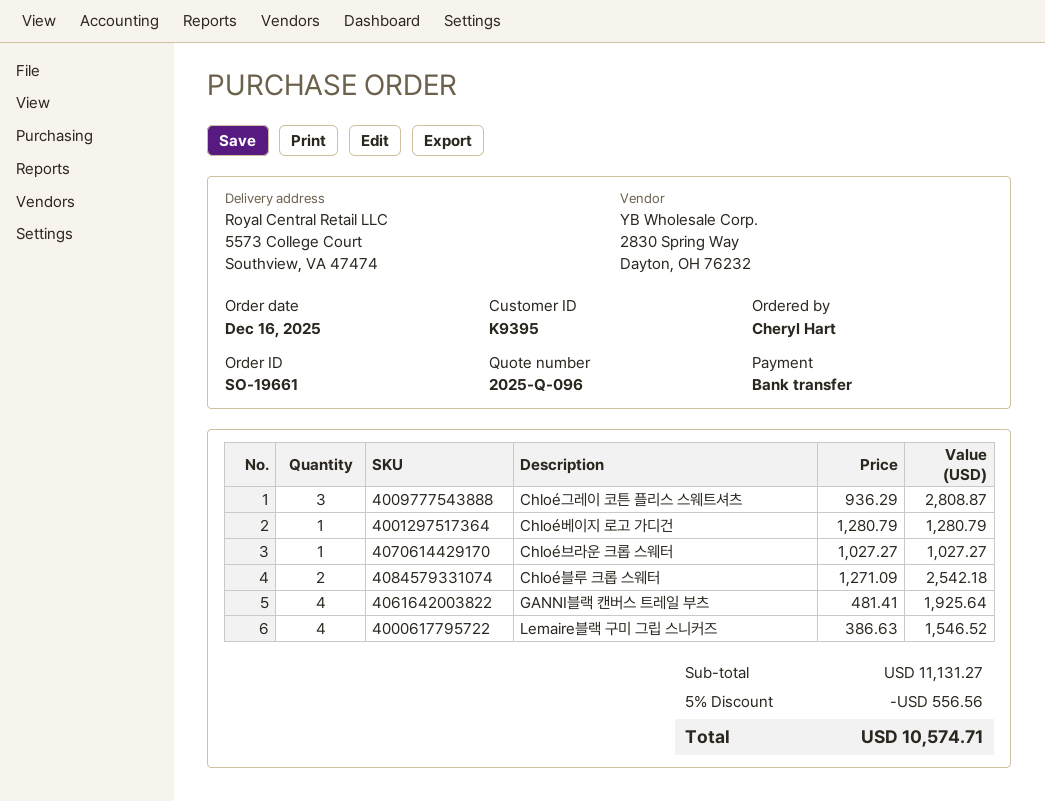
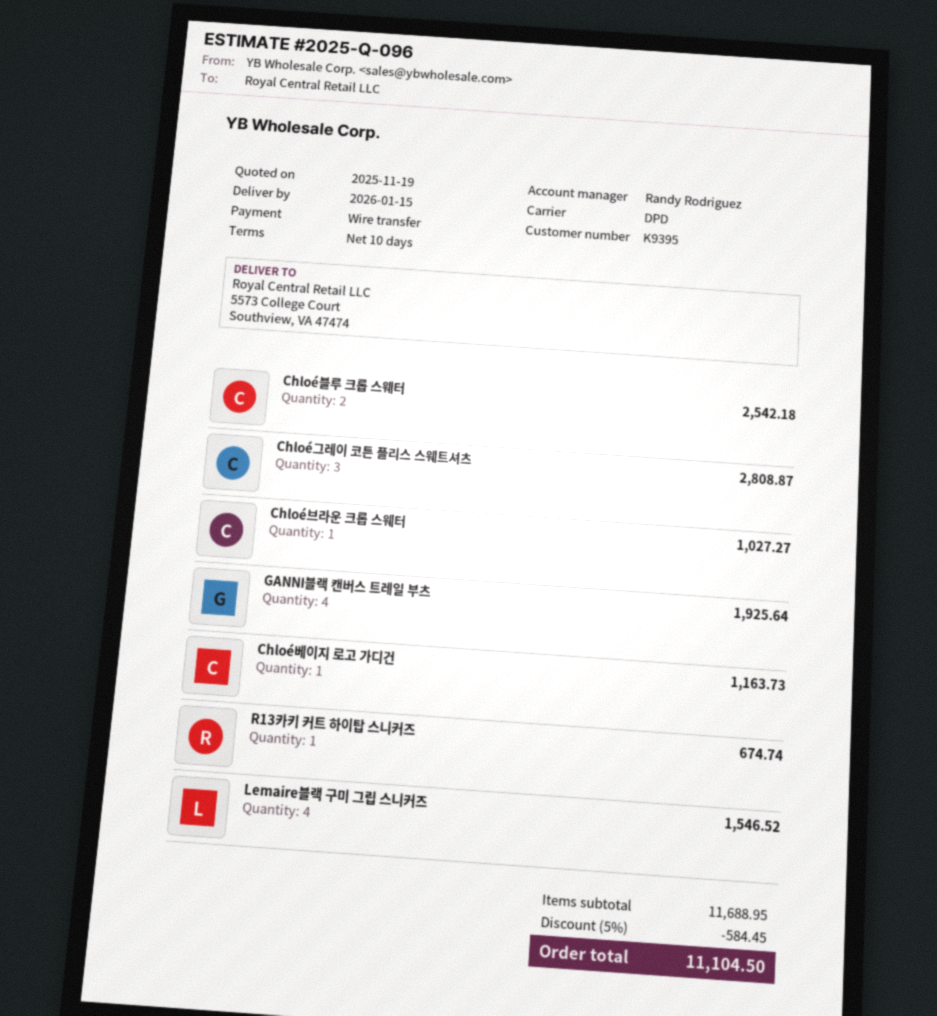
Chloé베이지 로고 가디건: 1 for 1280.79 -> 1 for 1163.73
R13카키 커트 하이탑 스니커즈: none -> 1 for 674.74
subtotal: 11131.27 -> 11688.95
discount: 5% = 556.56 -> 5% = 584.45
total: 10574.71 -> 11104.50

